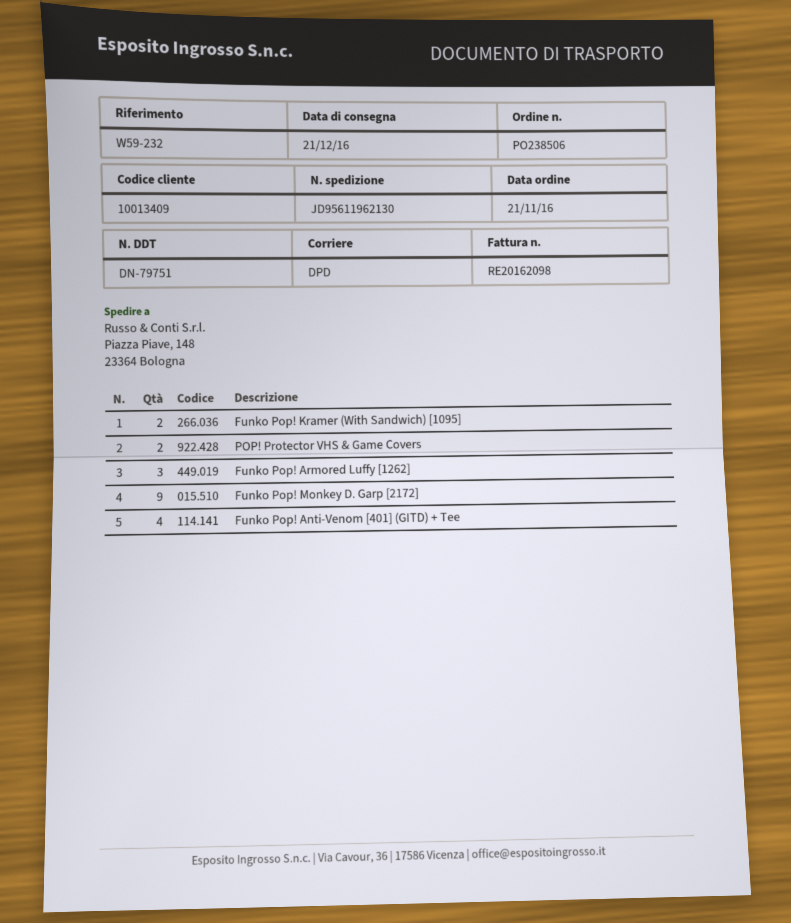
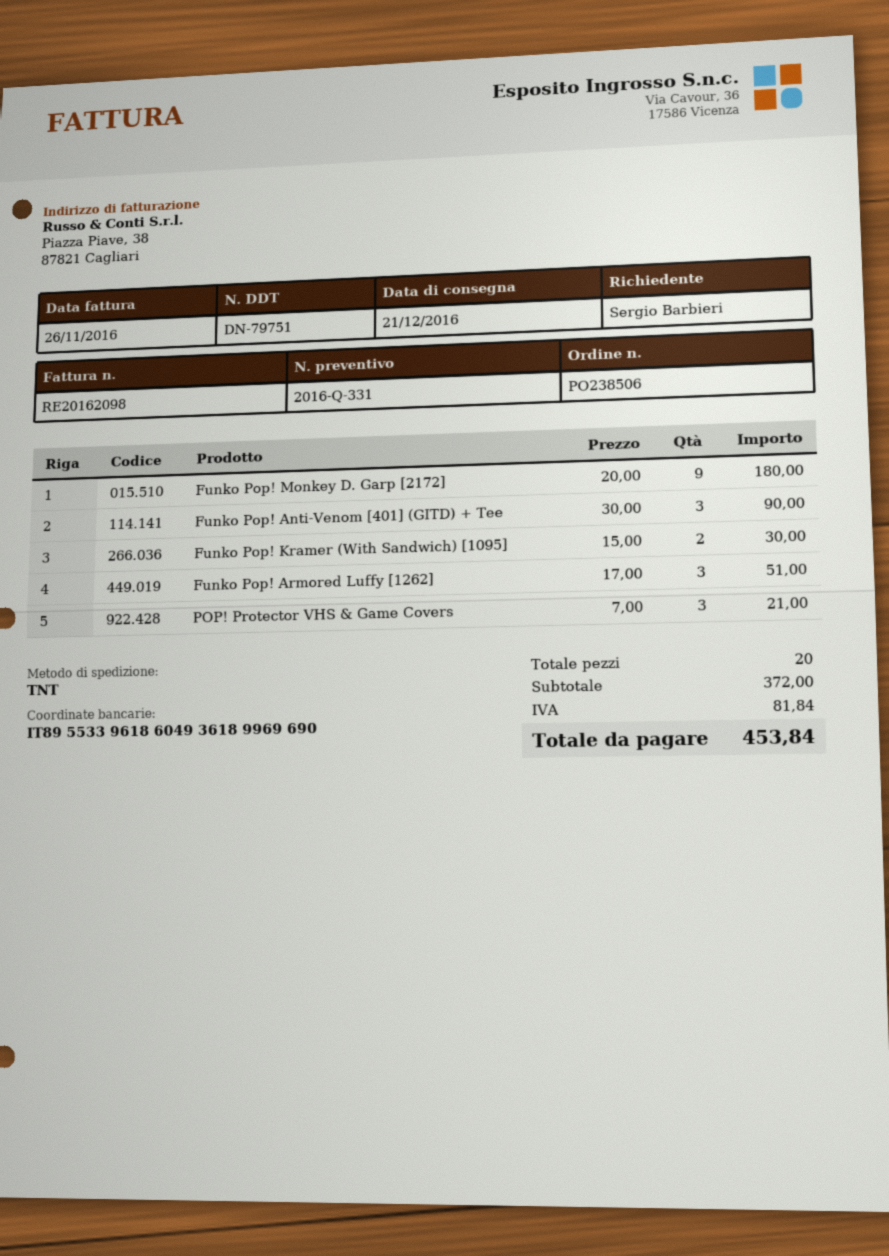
shipping method: DPD -> TNT
POP! Protector VHS & Game Covers: 2 -> 3
Funko Pop! Anti-Venom [401] (GITD) + Tee: 4 -> 3

